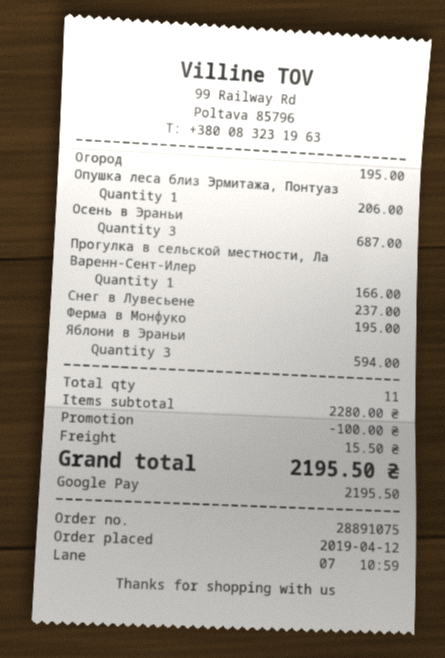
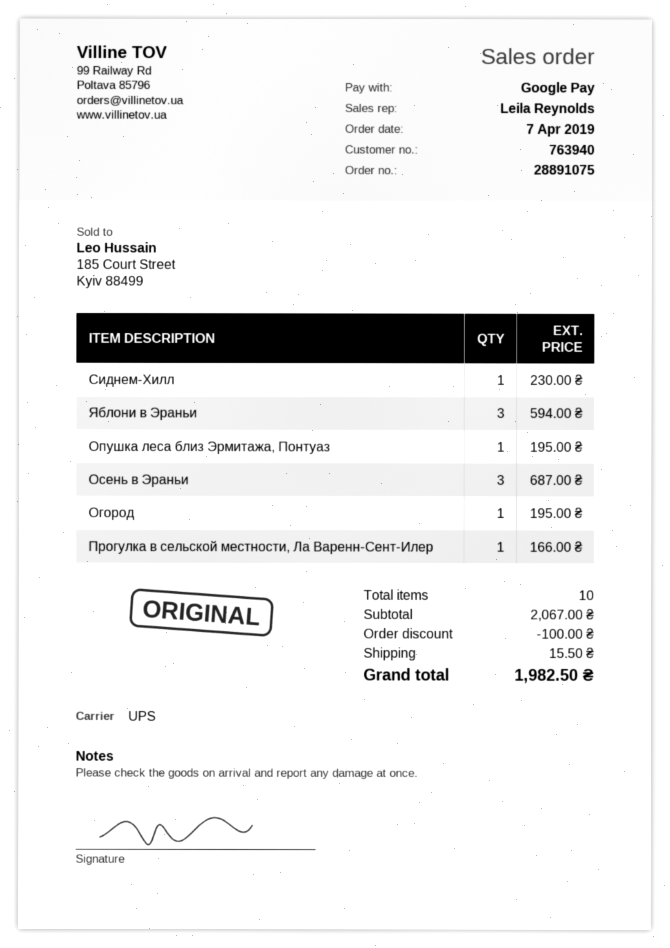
order date: 2019-04-12 -> 2019-04-07
Опушка леса близ Эрмитажа, Понтуаз: 1 for 206.00 -> 1 for 195.00
Снег в Лувесьене: 1 for 237.00 -> none
Ферма в Монфуко: 1 for 195.00 -> none
Сиднем-Хилл: none -> 1 for 230.00
total quantity: 11 -> 10
subtotal: 2280.00 -> 2067.00
total: 2195.50 -> 1982.50

